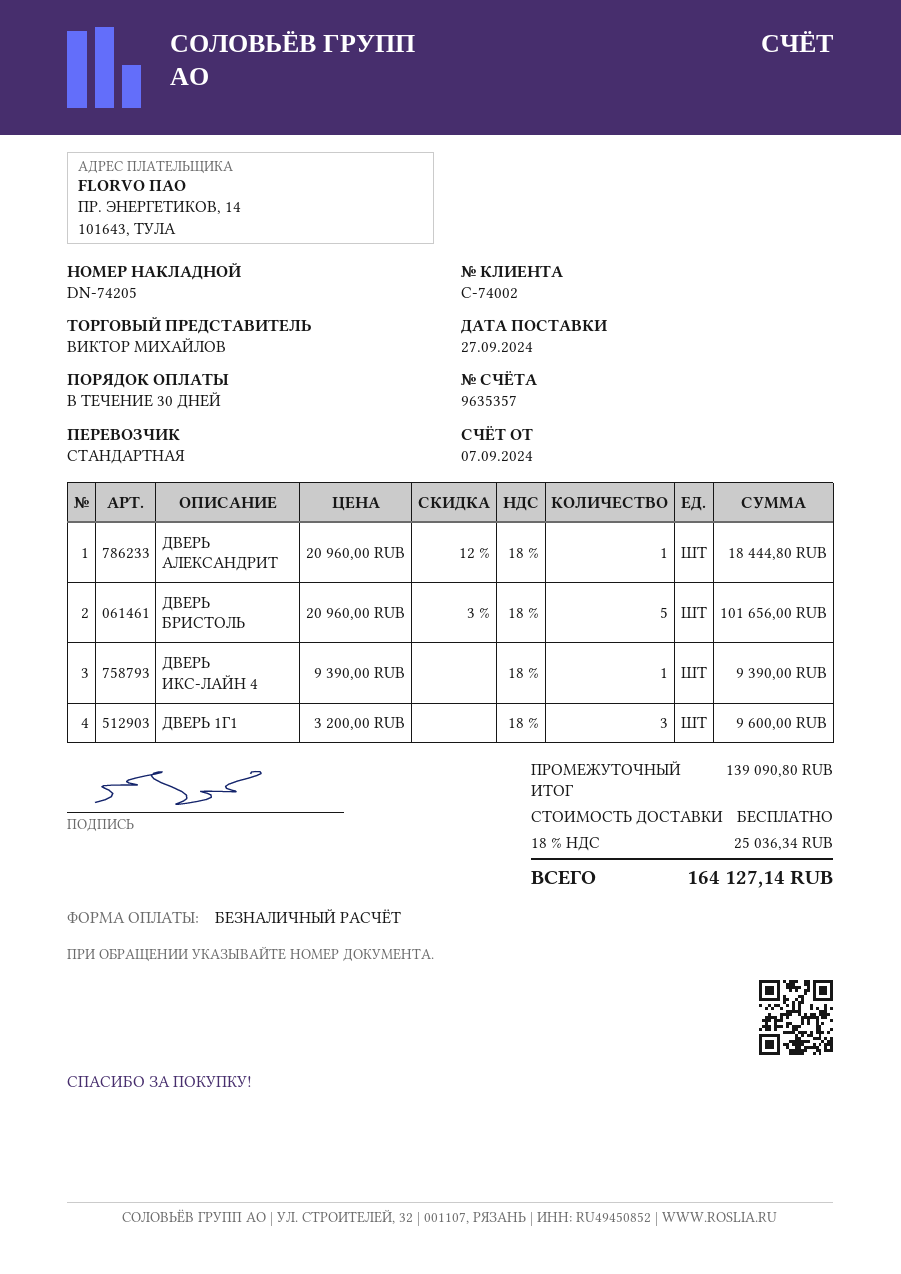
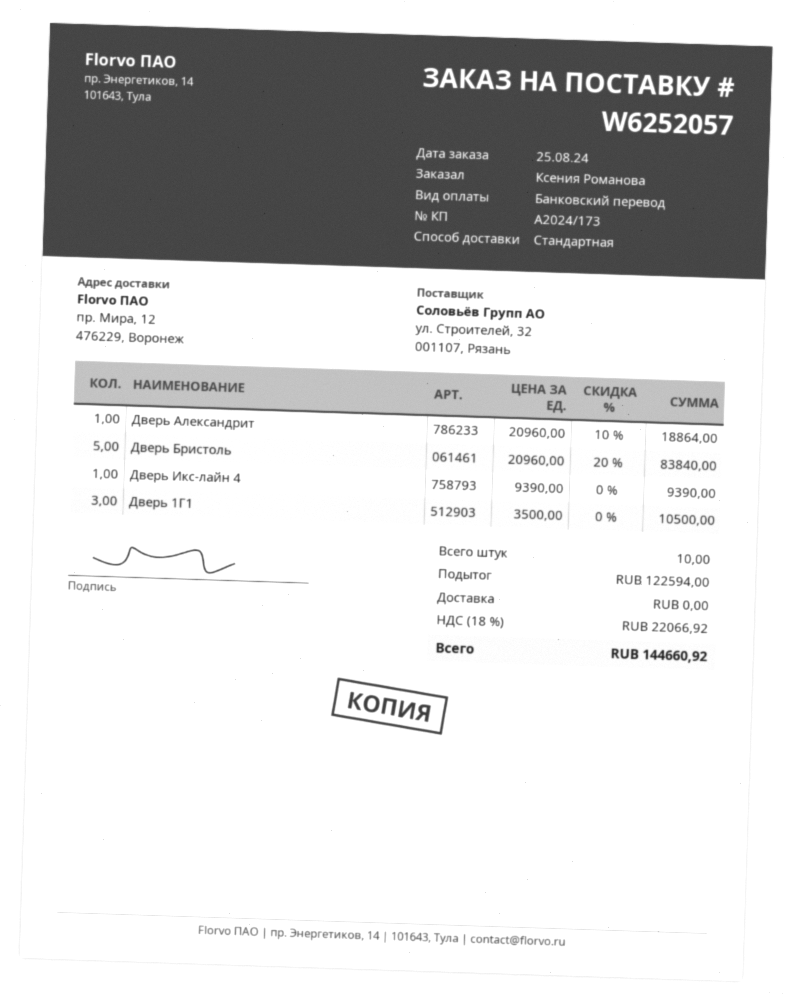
ДВЕРЬ АЛЕКСАНДРИТ: 1 x 20960.00 - 12% = 18444.80 -> 1 x 20960.00 - 10% = 18864.00
ДВЕРЬ БРИСТОЛЬ: 5 x 20960.00 - 3% = 101656.00 -> 5 x 20960.00 - 20% = 83840.00
ДВЕРЬ 1Г1: 3 x 3200.00 = 9600.00 -> 3 x 3500.00 = 10500.00
subtotal: 139090.80 -> 122594.00
tax: 18% = 25036.34 -> 18% = 22066.92
total: 164127.14 -> 144660.92

